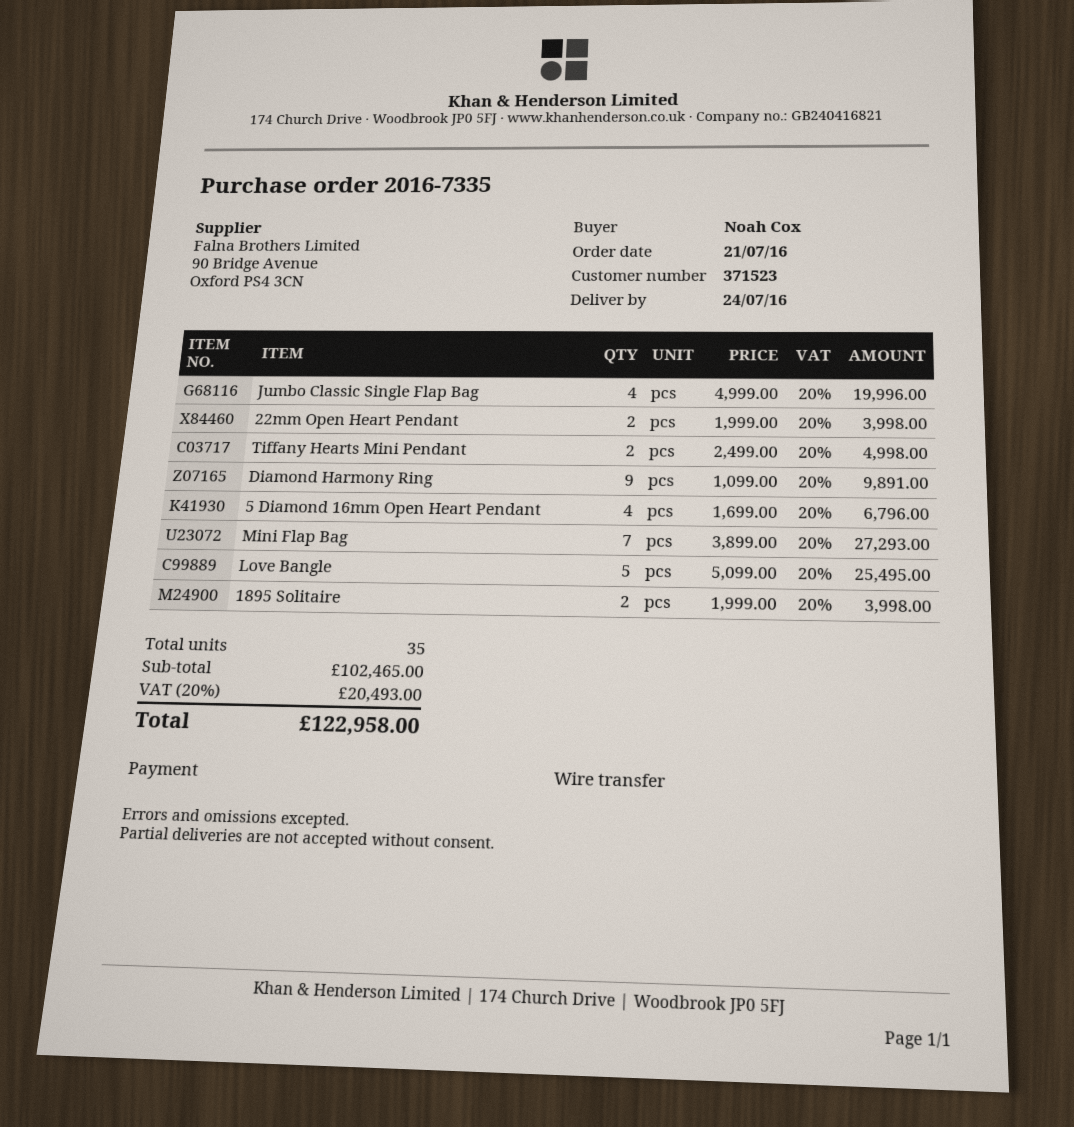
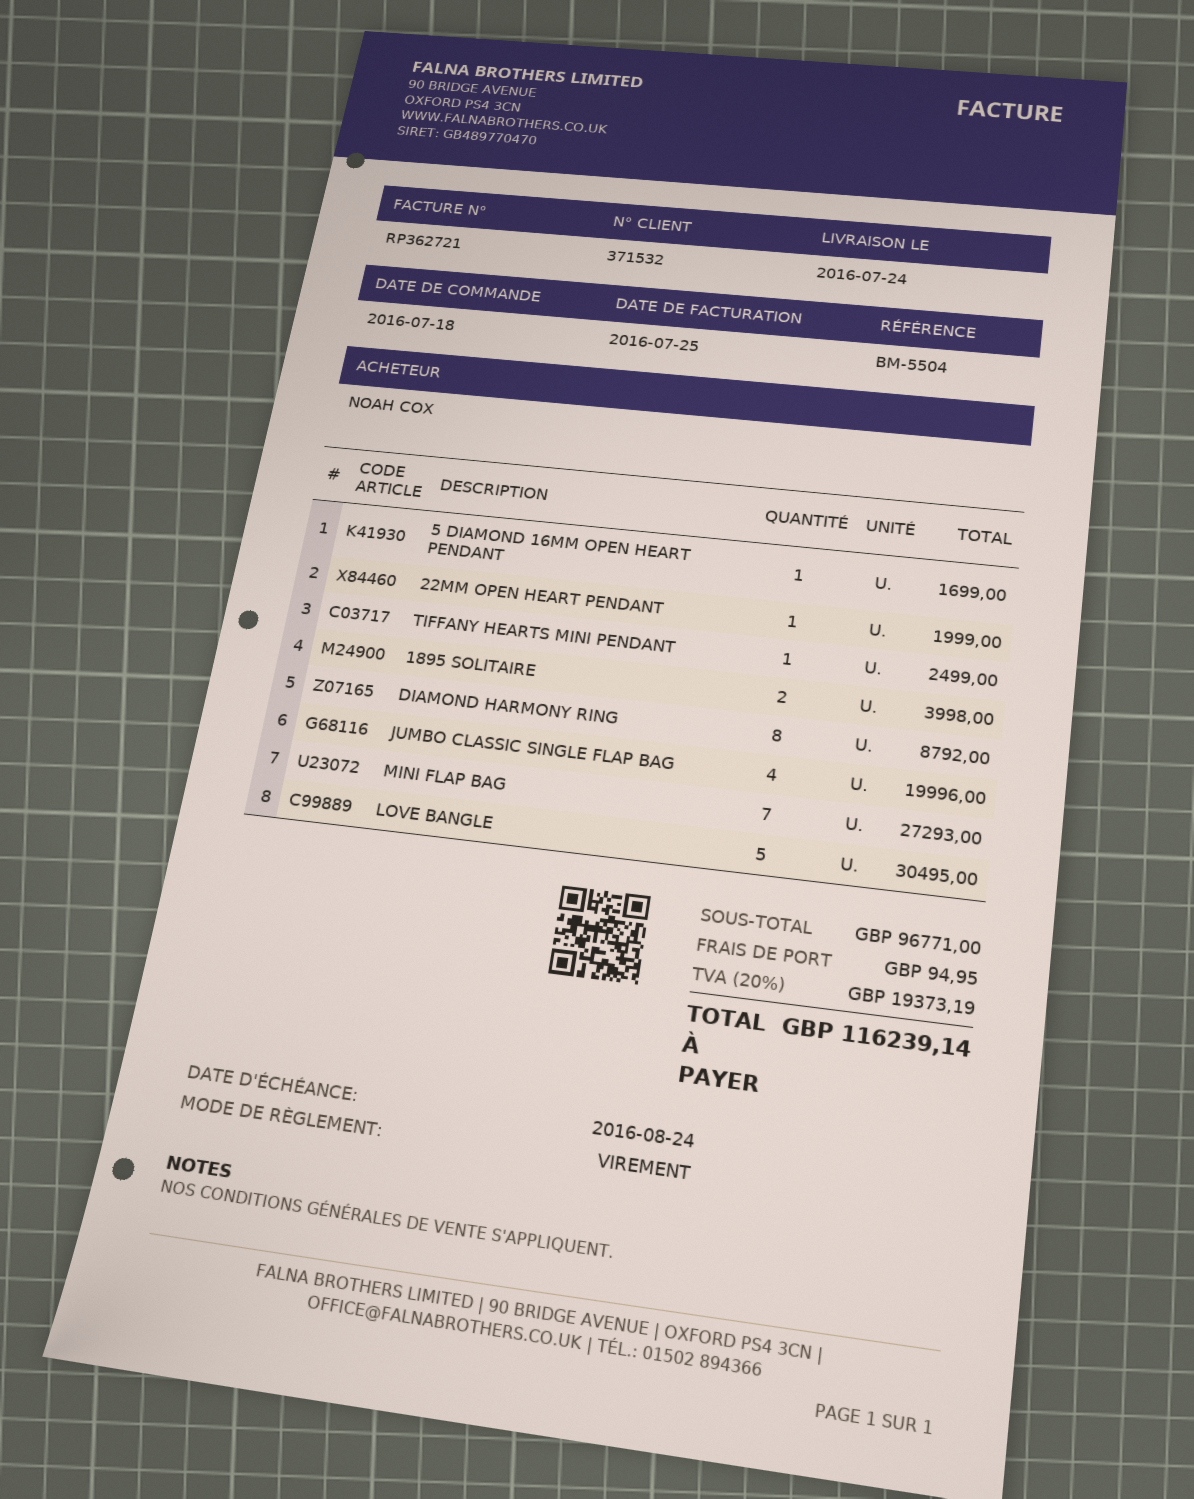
order date: 2016-07-21 -> 2016-07-18
customer number: 371523 -> 371532
22mm Open Heart Pendant: 2 for 3998.00 -> 1 for 1999.00
Tiffany Hearts Mini Pendant: 2 for 4998.00 -> 1 for 2499.00
Diamond Harmony Ring: 9 for 9891.00 -> 8 for 8792.00
5 Diamond 16mm Open Heart Pendant: 4 for 6796.00 -> 1 for 1699.00
Love Bangle: 5 for 25495.00 -> 5 for 30495.00
subtotal: 102465.00 -> 96771.00
shipping: none -> 94.95
tax: 20% = 20493.00 -> 20% = 19373.19
total: 122958.00 -> 116239.14

